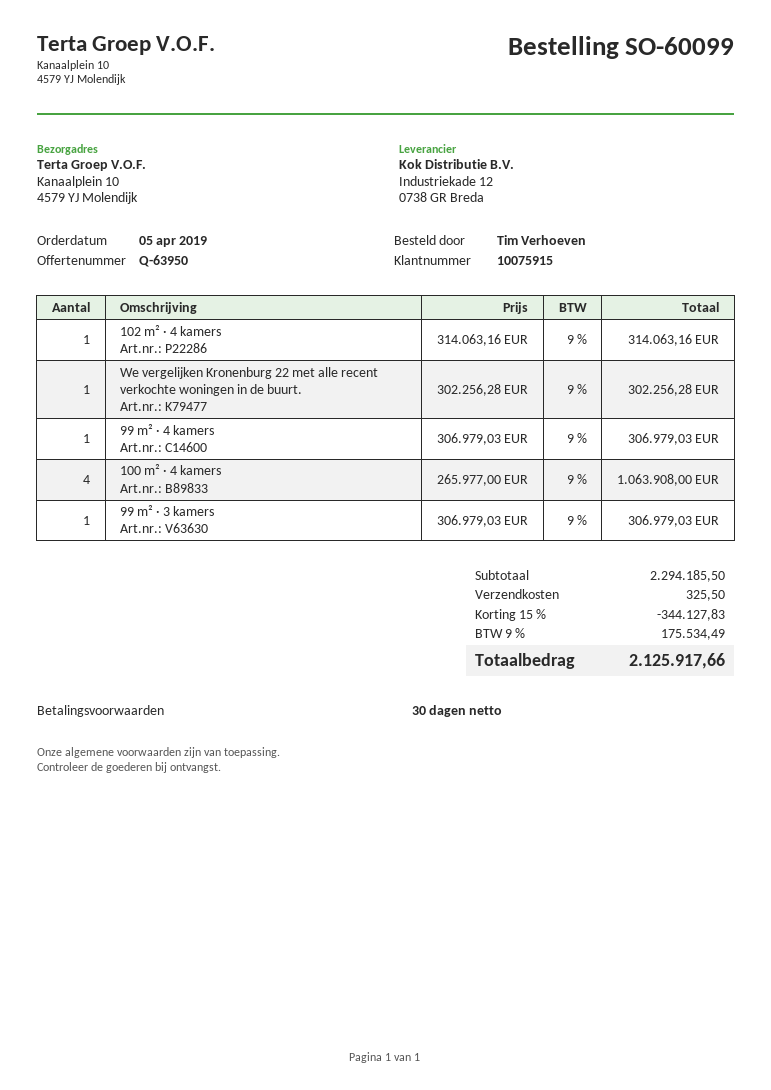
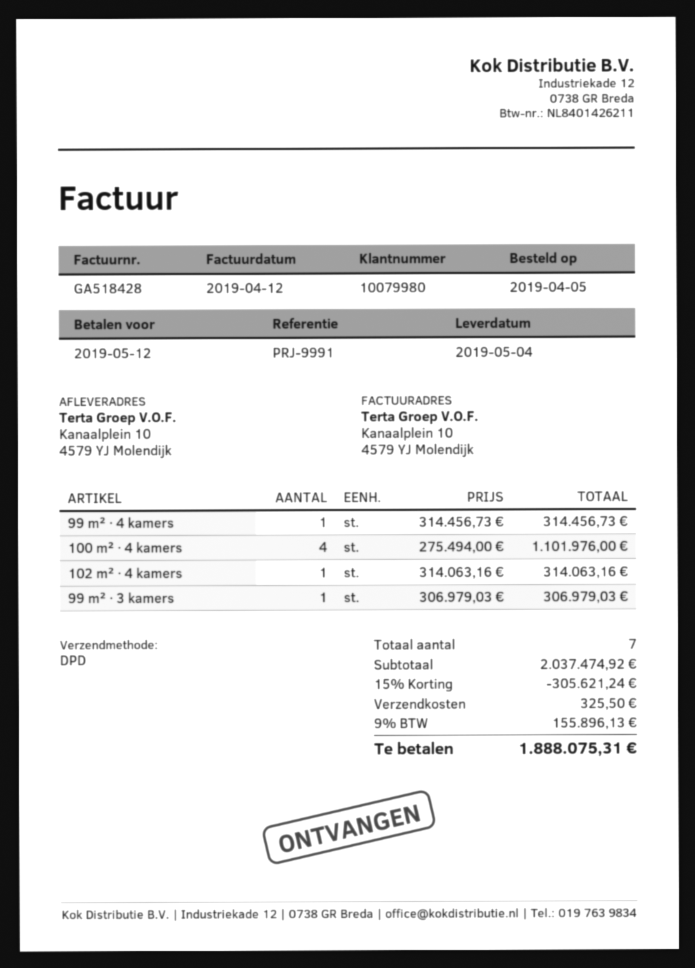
customer number: 10075915 -> 10079980
We vergelijken Kronenburg 22 met alle recent verkochte woningen in de buurt.: 1 x 302256.28 = 302256.28 -> none
99 m² · 4 kamers: 1 x 306979.03 = 306979.03 -> 1 x 314456.73 = 314456.73
100 m² · 4 kamers: 4 x 265977.00 = 1063908.00 -> 4 x 275494.00 = 1101976.00
subtotal: 2294185.50 -> 2037474.92
discount: 15% = 344127.83 -> 15% = 305621.24
tax: 9% = 175534.49 -> 9% = 155896.13
total: 2125917.66 -> 1888075.31

